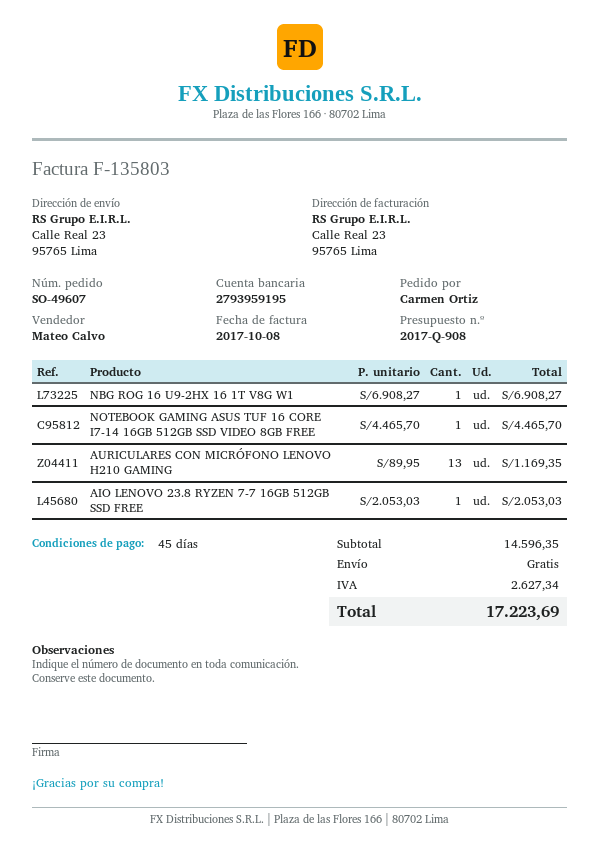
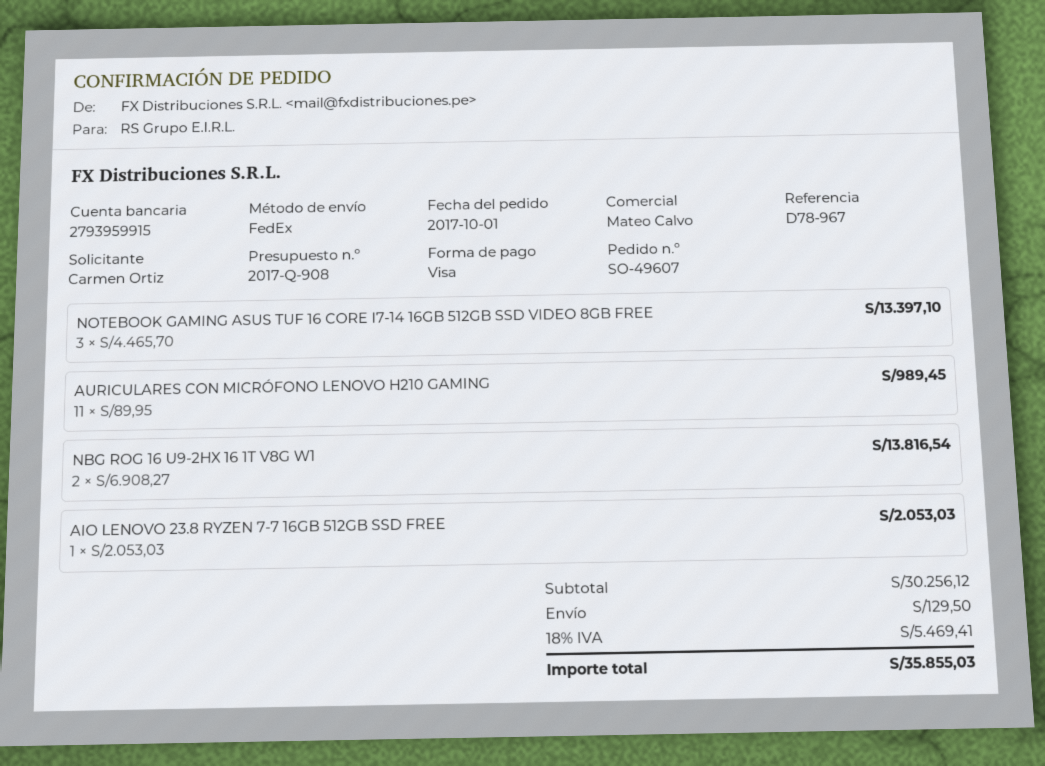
bank account: 2793959195 -> 2793959915
NBG ROG 16 U9-2HX 16 1T V8G W1: 1 x 6908.27 = 6908.27 -> 2 x 6908.27 = 13816.54
NOTEBOOK GAMING ASUS TUF 16 CORE I7-14 16GB 512GB SSD VIDEO 8GB FREE: 1 x 4465.70 = 4465.70 -> 3 x 4465.70 = 13397.10
AURICULARES CON MICRÓFONO LENOVO H210 GAMING: 13 x 89.95 = 1169.35 -> 11 x 89.95 = 989.45
subtotal: 14596.35 -> 30256.12
shipping: 0.00 -> 129.50
tax: 2627.34 -> 5469.41
total: 17223.69 -> 35855.03

